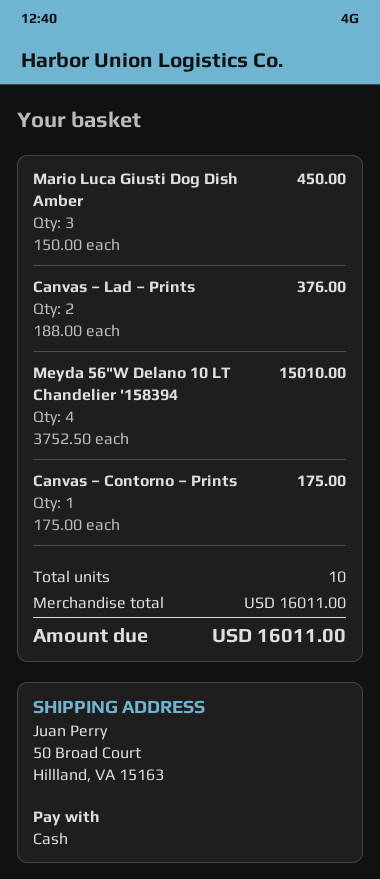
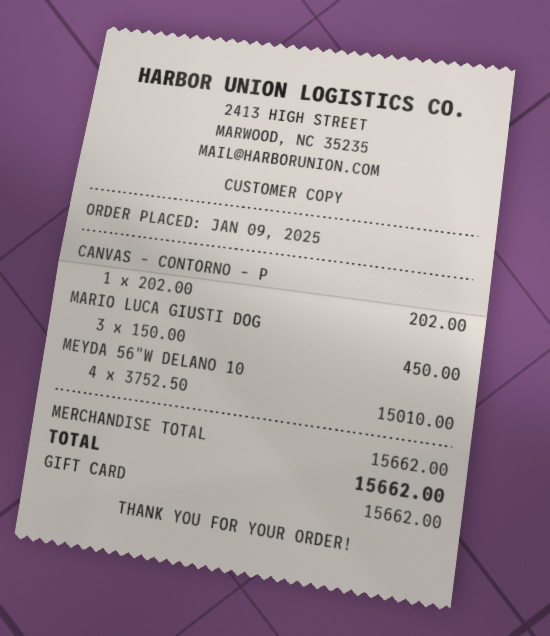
payment method: cash -> gift card
Canvas – Lad – Prints: 2 x 188.00 = 376.00 -> none
Canvas – Contorno – Prints: 1 x 175.00 = 175.00 -> 1 x 202.00 = 202.00
subtotal: 16011.00 -> 15662.00
total: 16011.00 -> 15662.00

